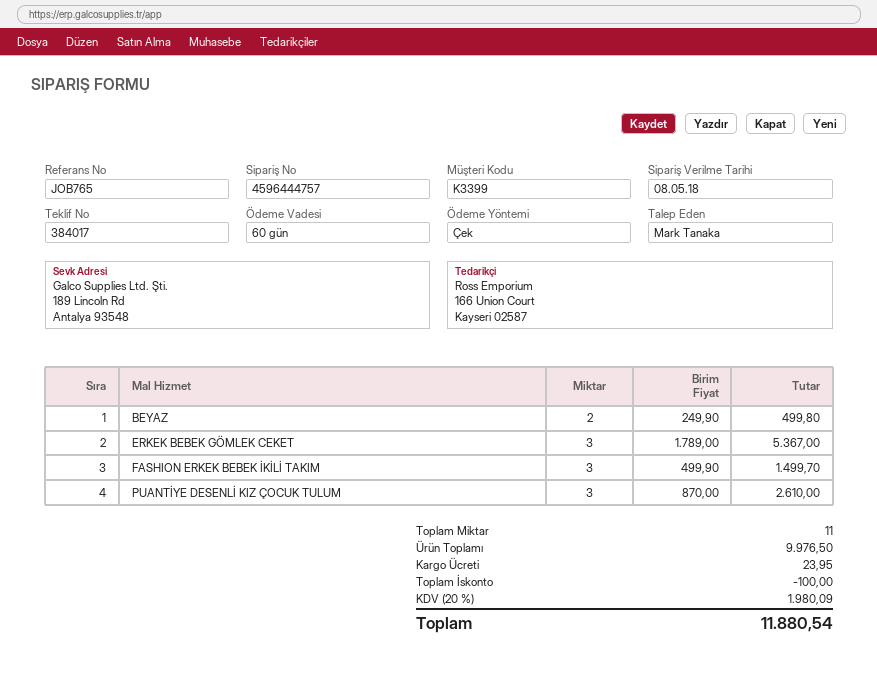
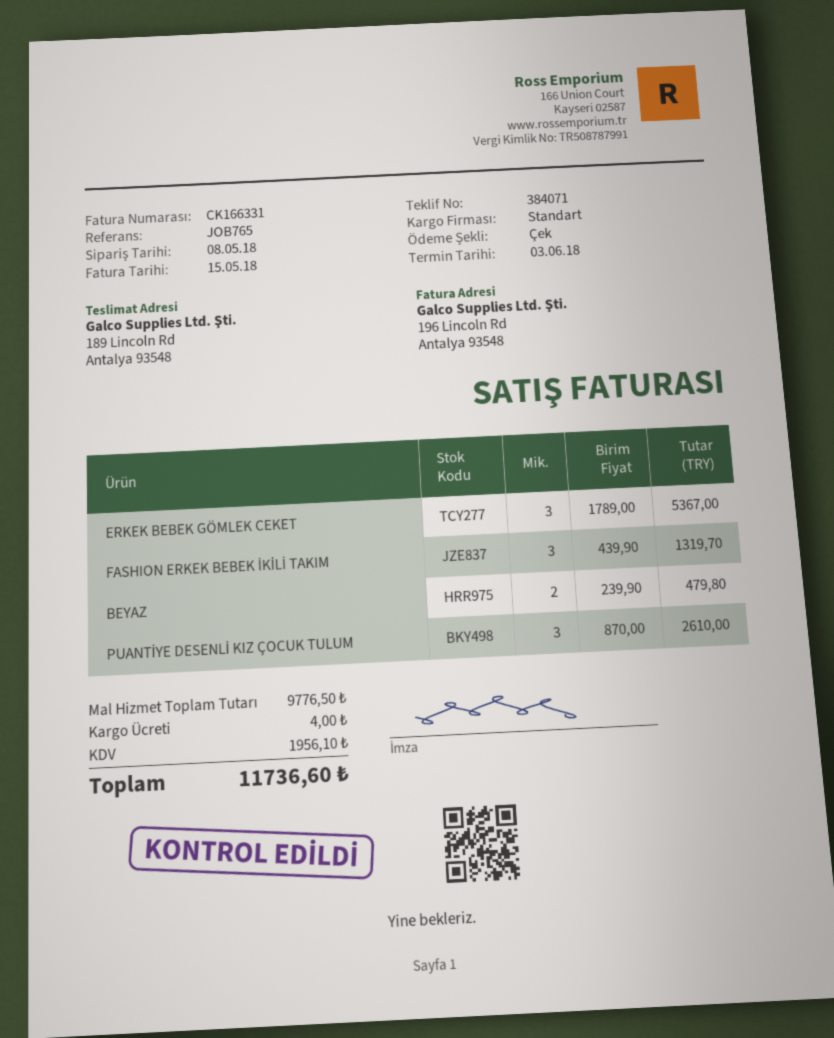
quote number: 384017 -> 384071
BEYAZ: 2 x 249.90 = 499.80 -> 2 x 239.90 = 479.80
FASHION ERKEK BEBEK İKİLİ TAKIM: 3 x 499.90 = 1499.70 -> 3 x 439.90 = 1319.70
subtotal: 9976.50 -> 9776.50
discount: 100.00 -> none
shipping: 23.95 -> 4.00
tax: 1980.09 -> 1956.10
total: 11880.54 -> 11736.60

